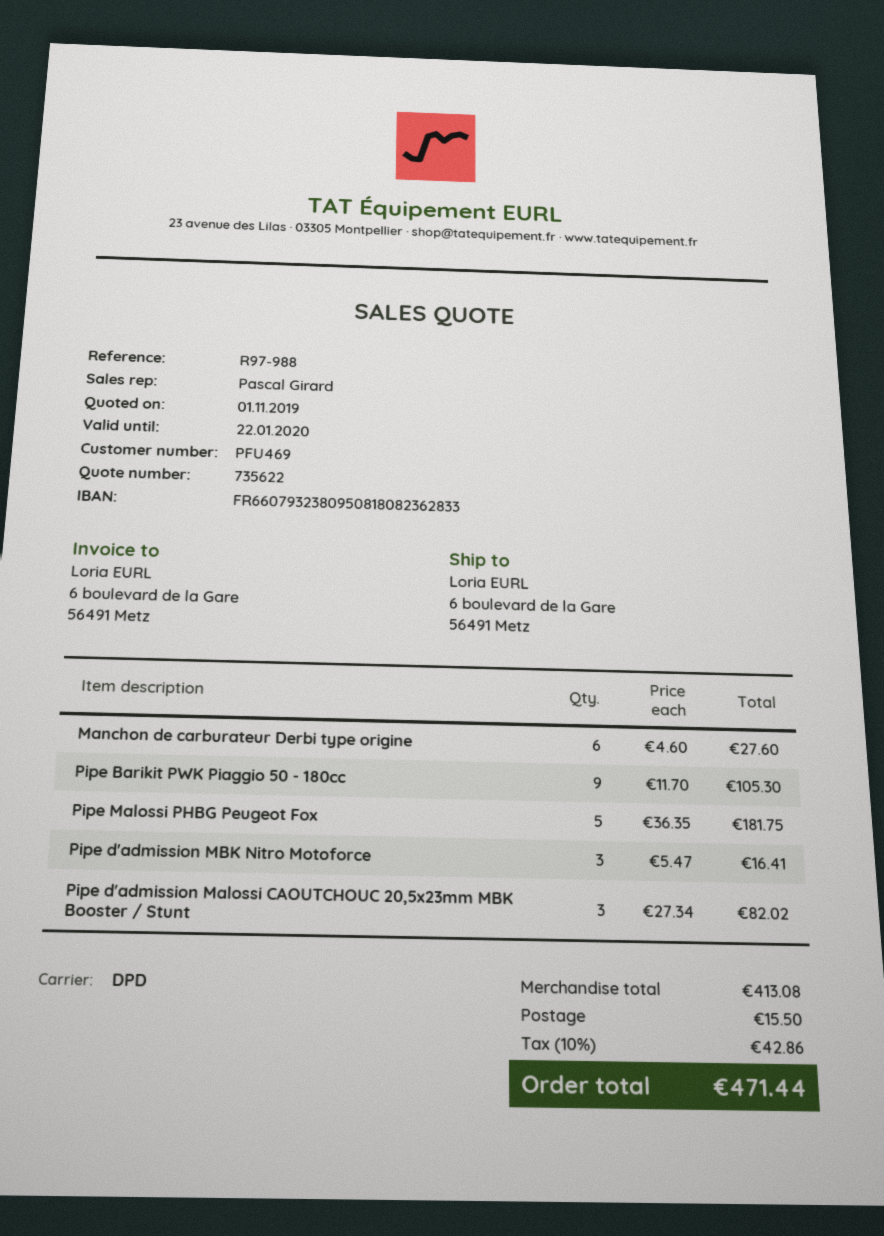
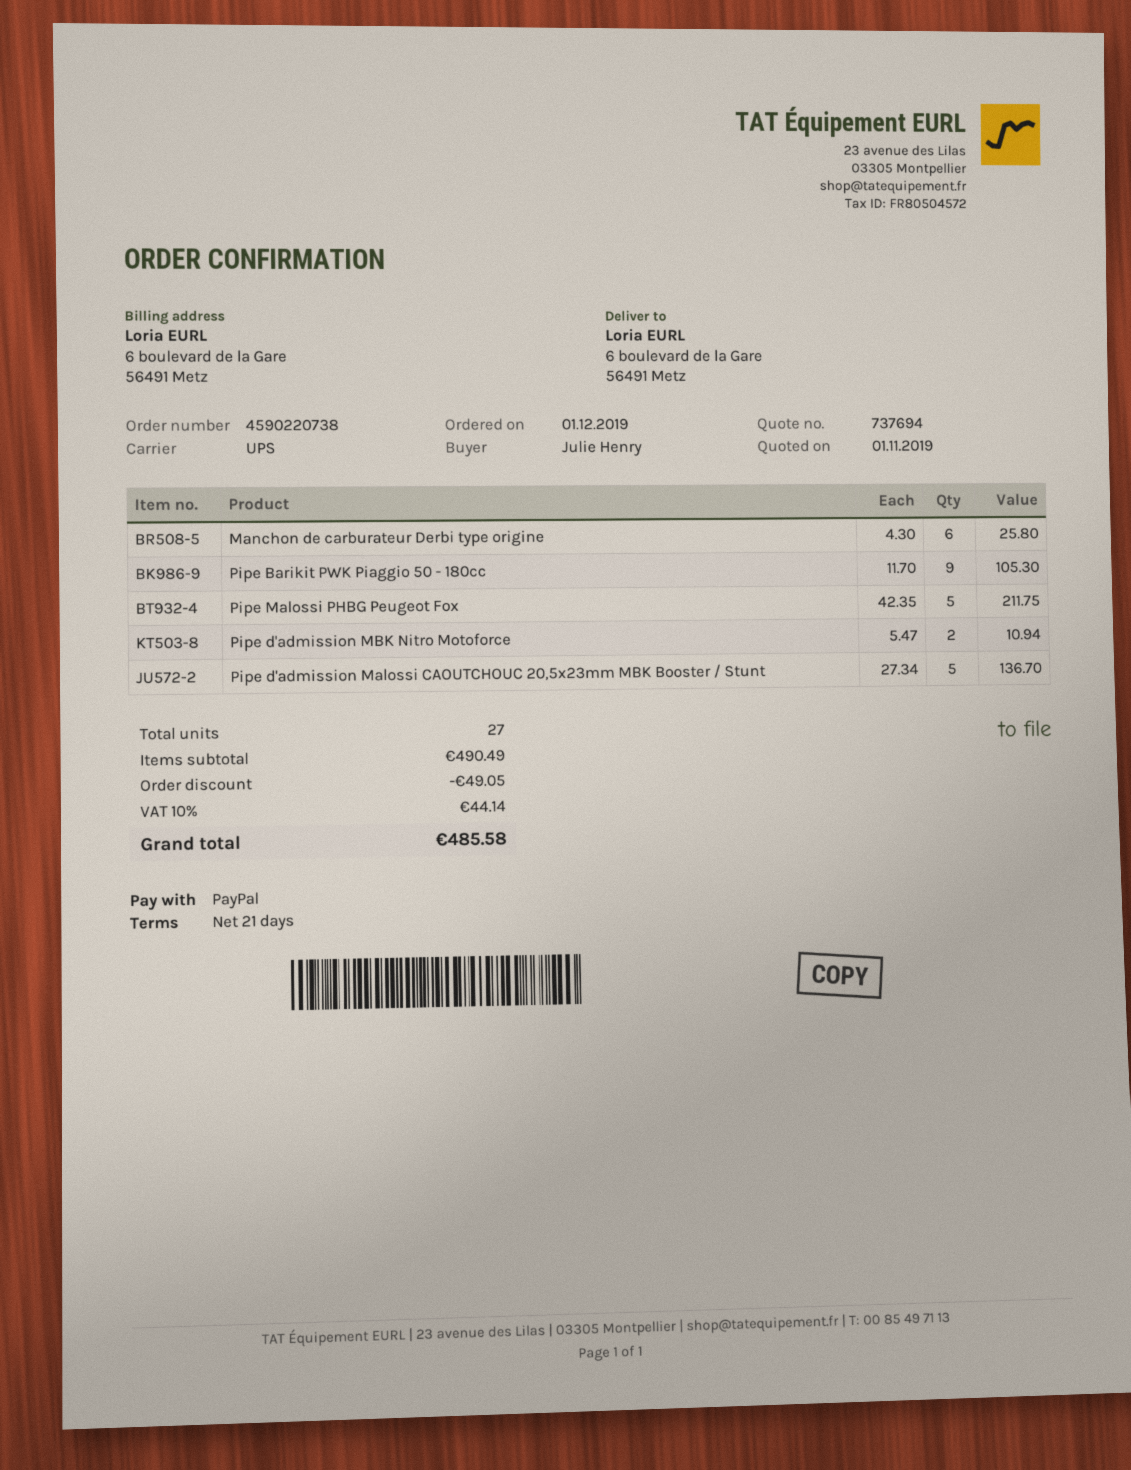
quote number: 735622 -> 737694
shipping method: DPD -> UPS
Manchon de carburateur Derbi type origine: 6 x 4.60 = 27.60 -> 6 x 4.30 = 25.80
Pipe Malossi PHBG Peugeot Fox: 5 x 36.35 = 181.75 -> 5 x 42.35 = 211.75
Pipe d'admission MBK Nitro Motoforce: 3 x 5.47 = 16.41 -> 2 x 5.47 = 10.94
Pipe d'admission Malossi CAOUTCHOUC 20,5x23mm MBK Booster / Stunt: 3 x 27.34 = 82.02 -> 5 x 27.34 = 136.70
subtotal: 413.08 -> 490.49
discount: none -> 49.05
shipping: 15.50 -> none
tax: 10% = 42.86 -> 10% = 44.14
total: 471.44 -> 485.58

